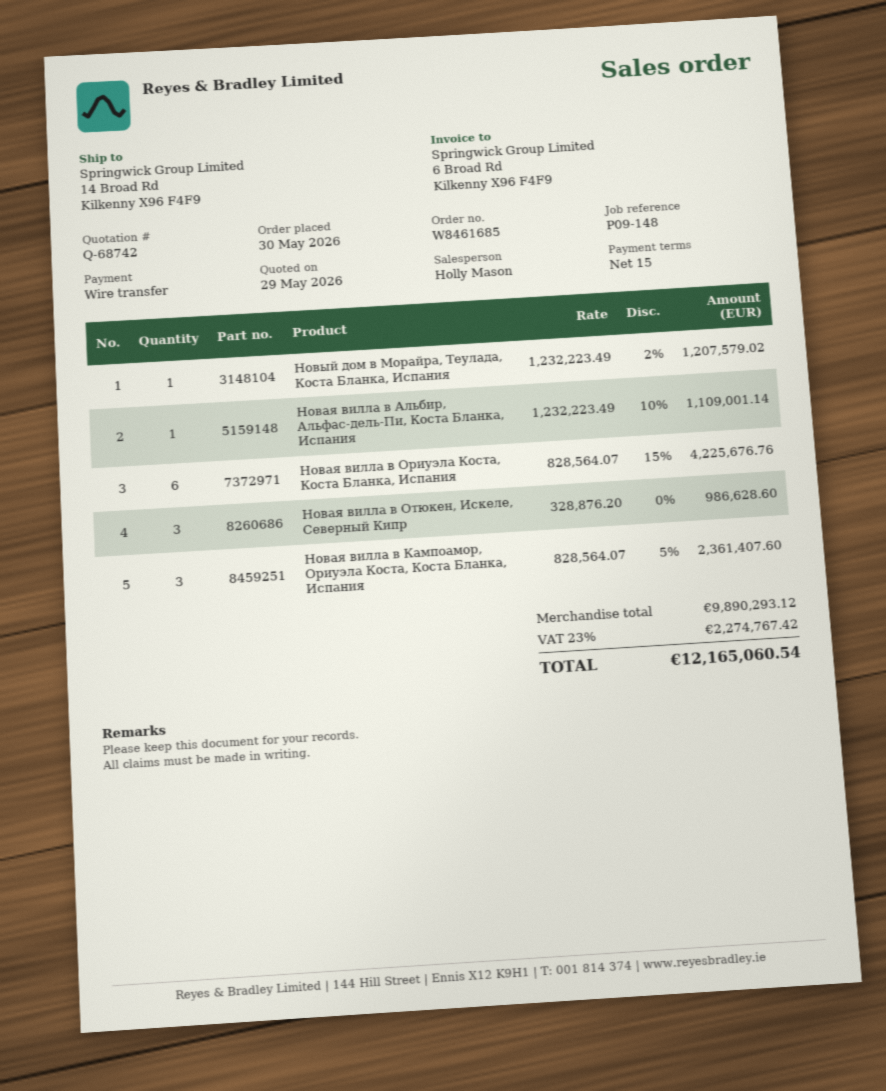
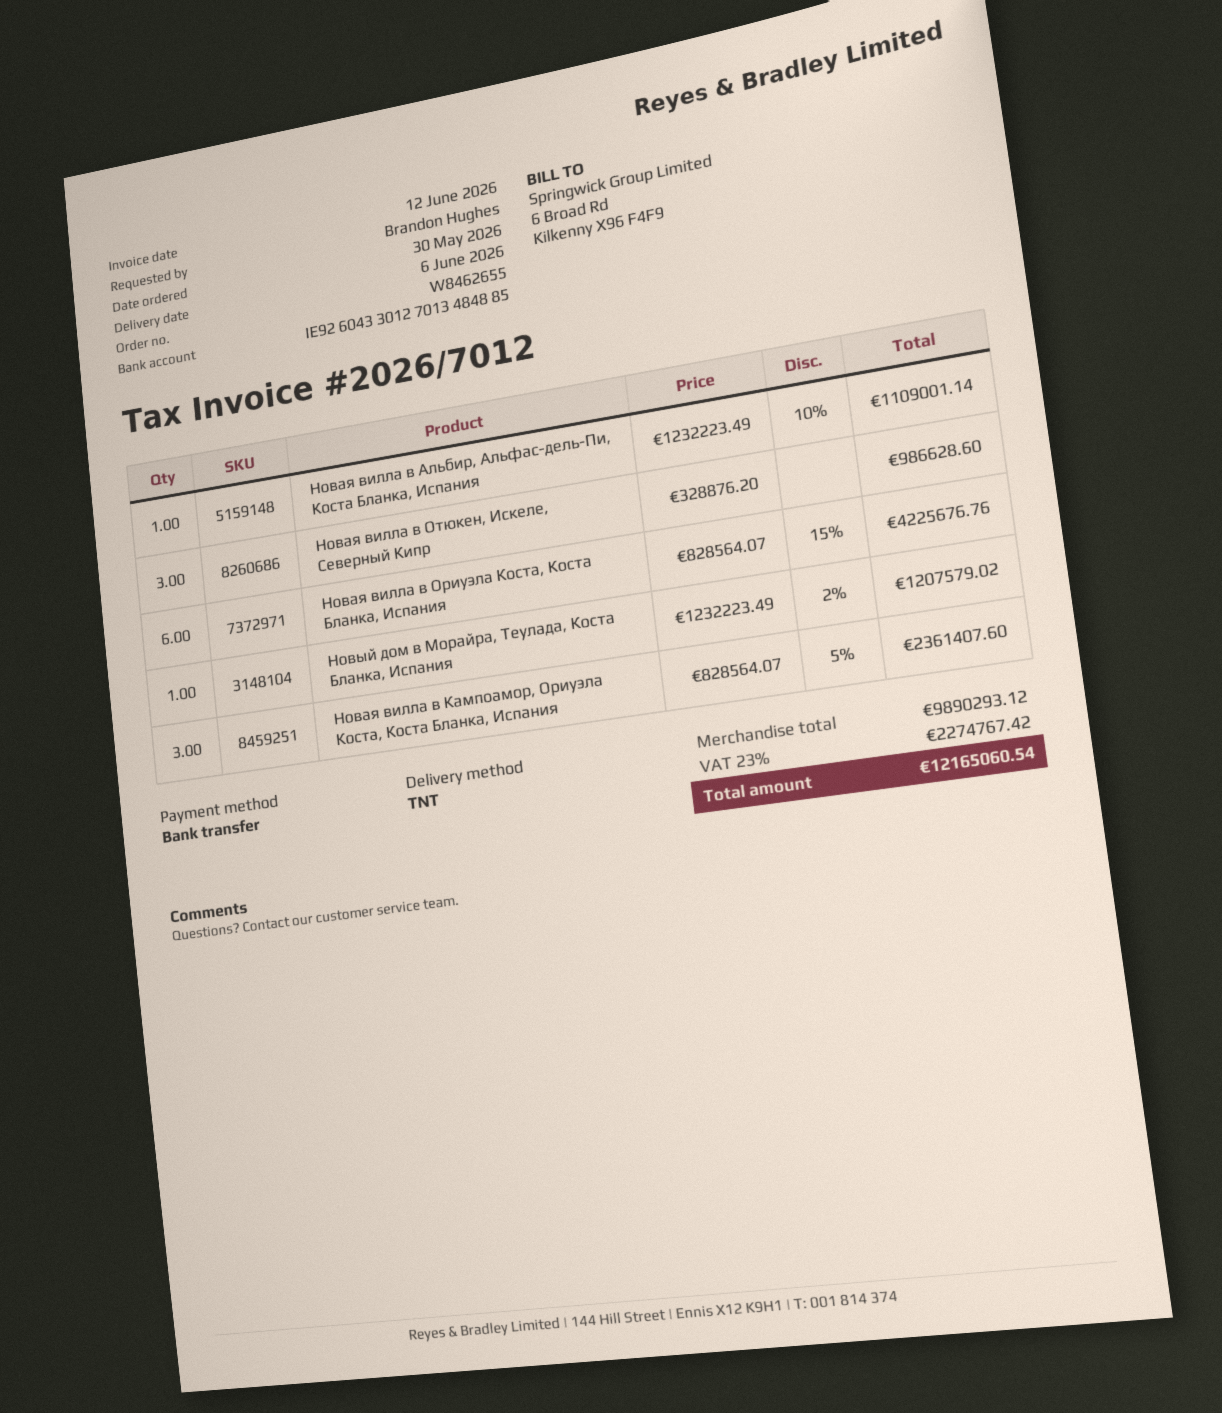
order number: W8461685 -> W8462655

